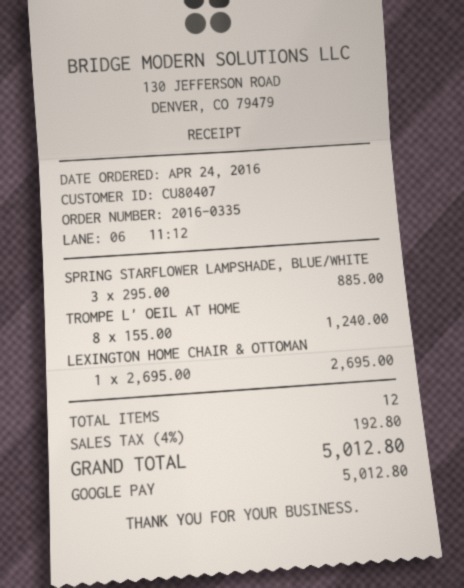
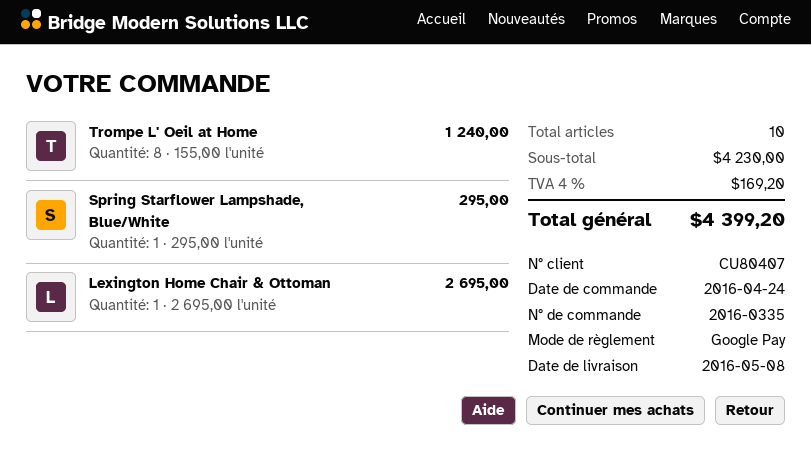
SPRING STARFLOWER LAMPSHADE, BLUE/WHITE: 3 x 295.00 = 885.00 -> 1 x 295.00 = 295.00
total quantity: 12 -> 10
tax: 4% = 192.80 -> 4% = 169.20
total: 5012.80 -> 4399.20

